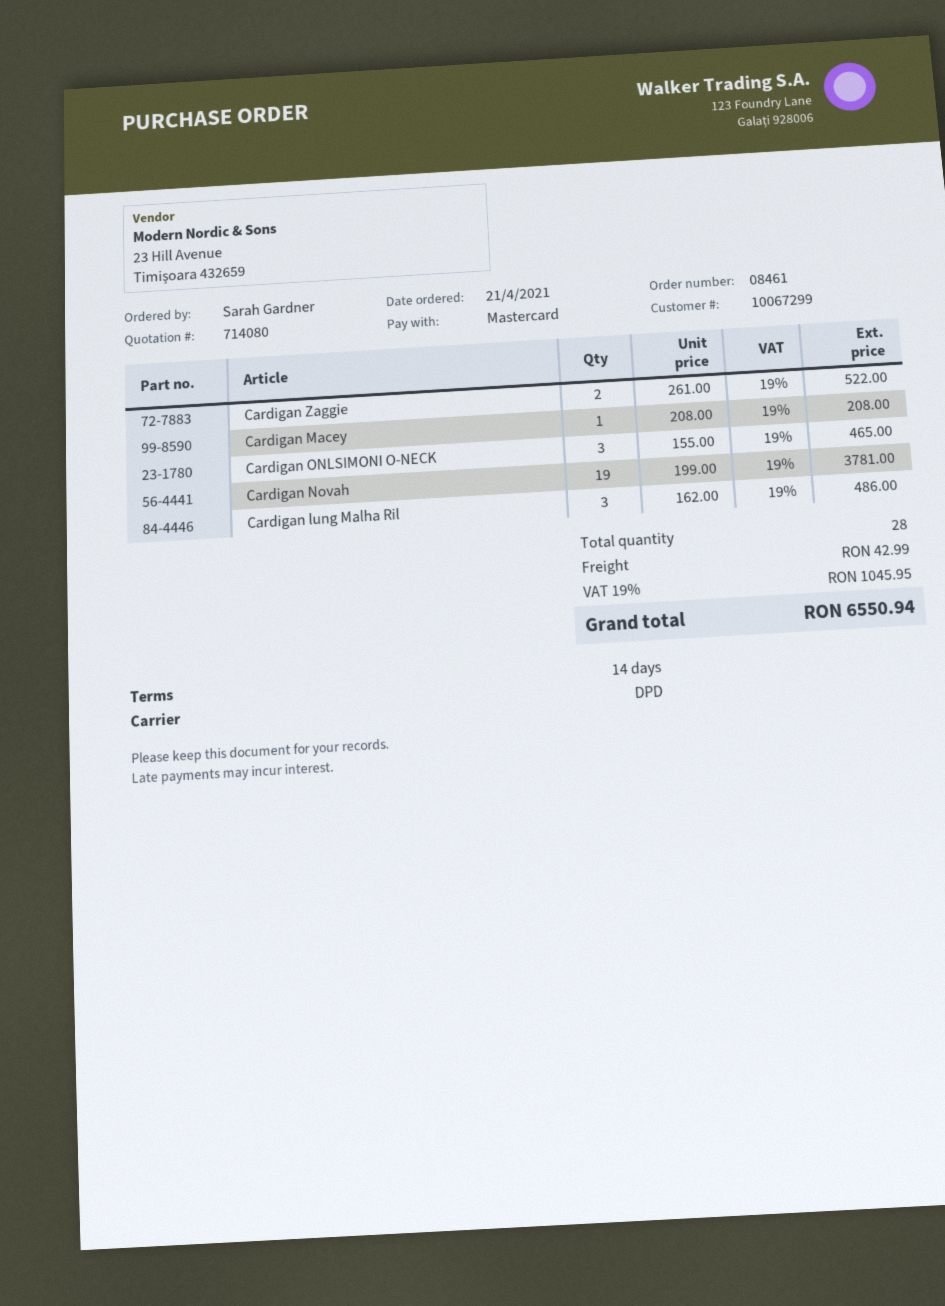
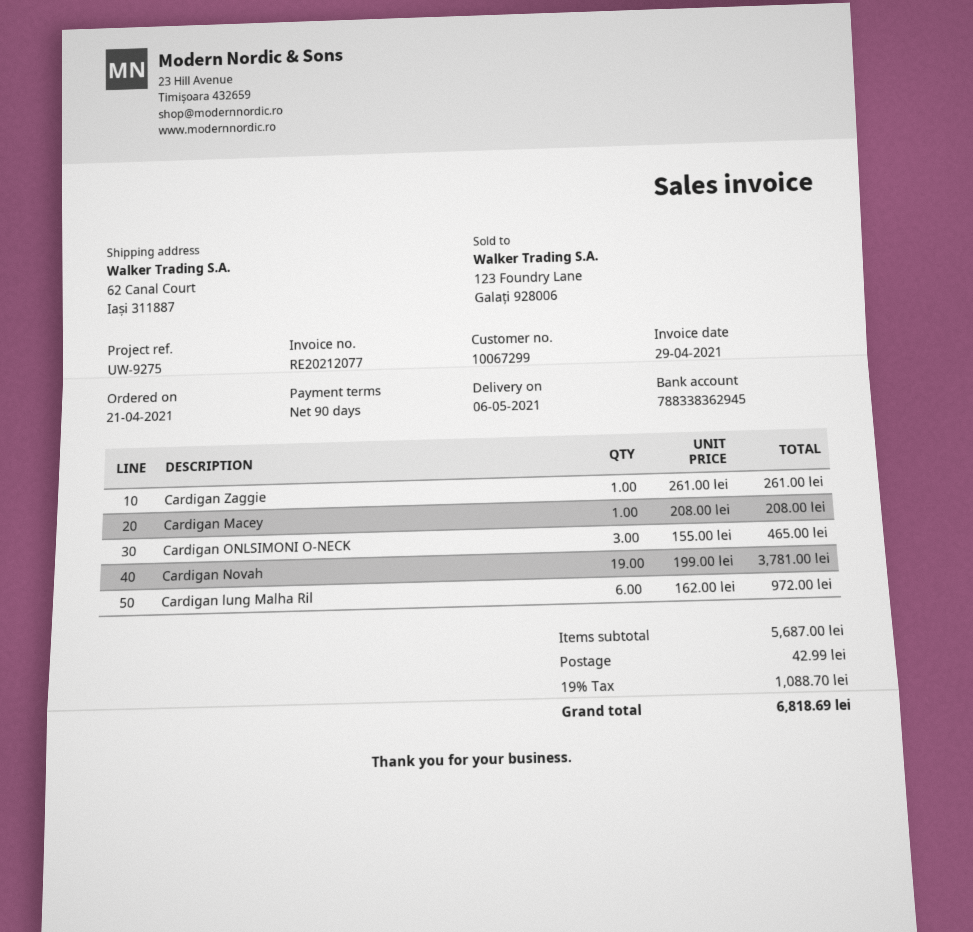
payment terms: 14 days -> 90 days
Cardigan Zaggie: 2 x 261.00 = 522.00 -> 1 x 261.00 = 261.00
Cardigan lung Malha Ril: 3 x 162.00 = 486.00 -> 6 x 162.00 = 972.00
tax: 19% = 1045.95 -> 19% = 1088.70
total: 6550.94 -> 6818.69

